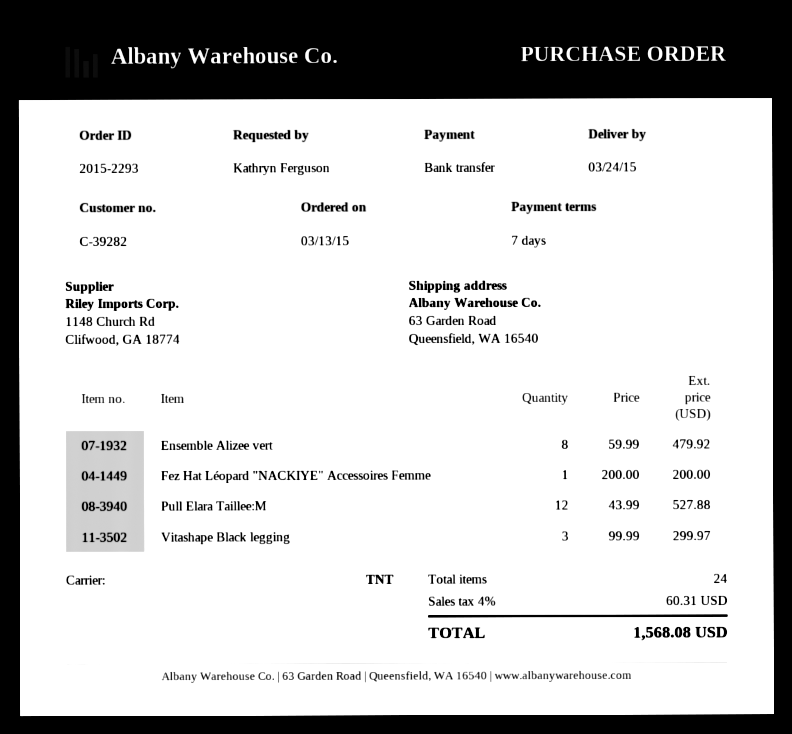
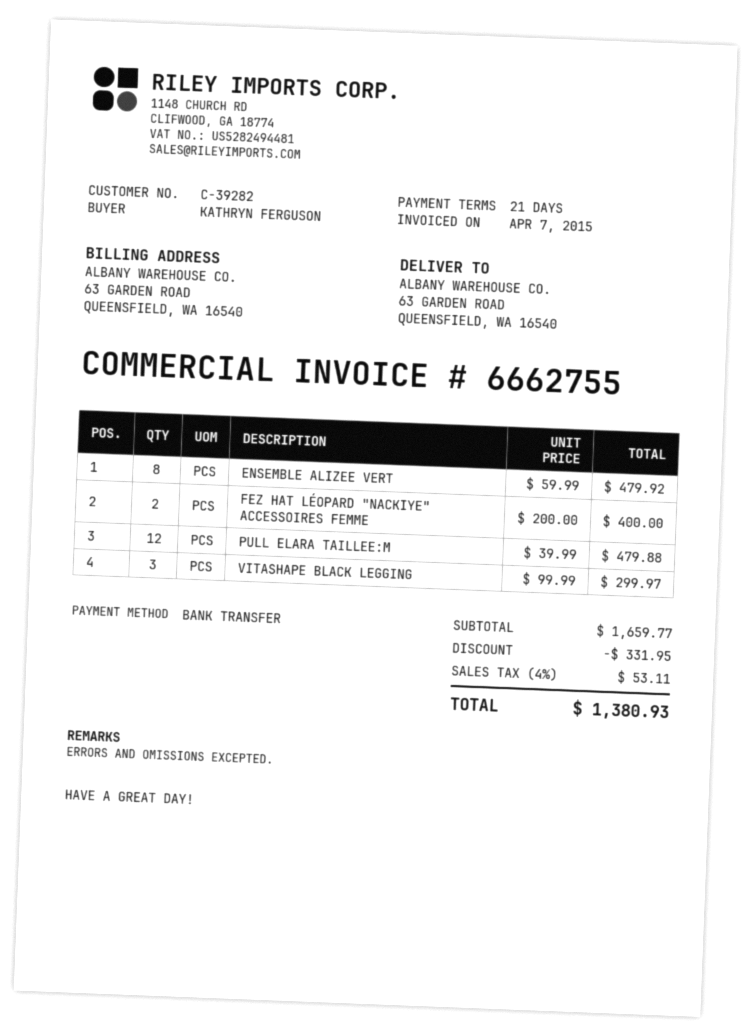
payment terms: 7 days -> 21 days
Fez Hat Léopard "NACKIYE" Accessoires Femme: 1 x 200.00 = 200.00 -> 2 x 200.00 = 400.00
Pull Elara Taillee:M: 12 x 43.99 = 527.88 -> 12 x 39.99 = 479.88
discount: none -> 331.95
tax: 4% = 60.31 -> 4% = 53.11
total: 1568.08 -> 1380.93

